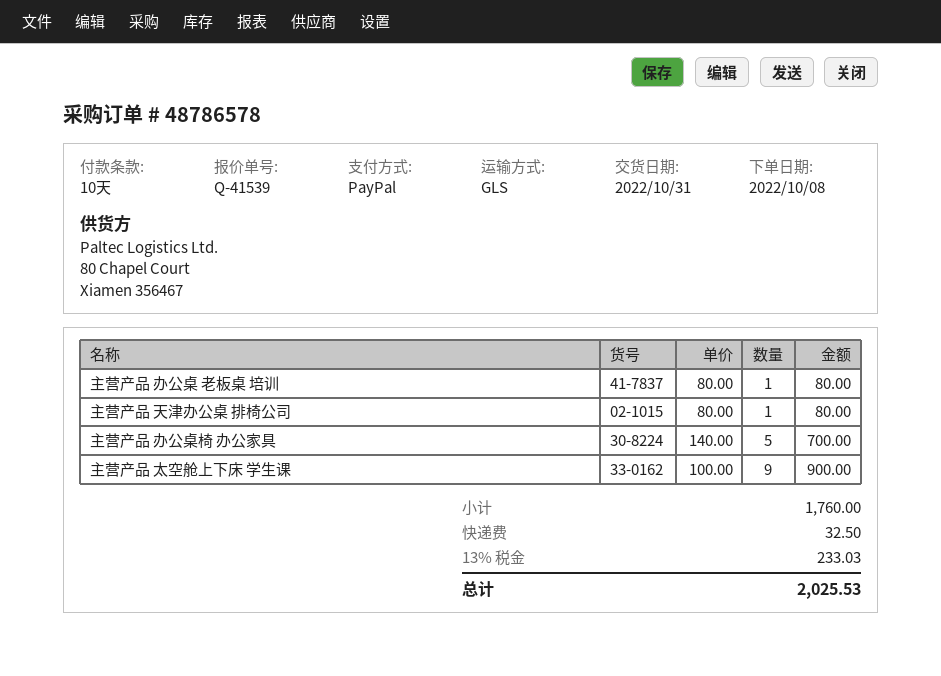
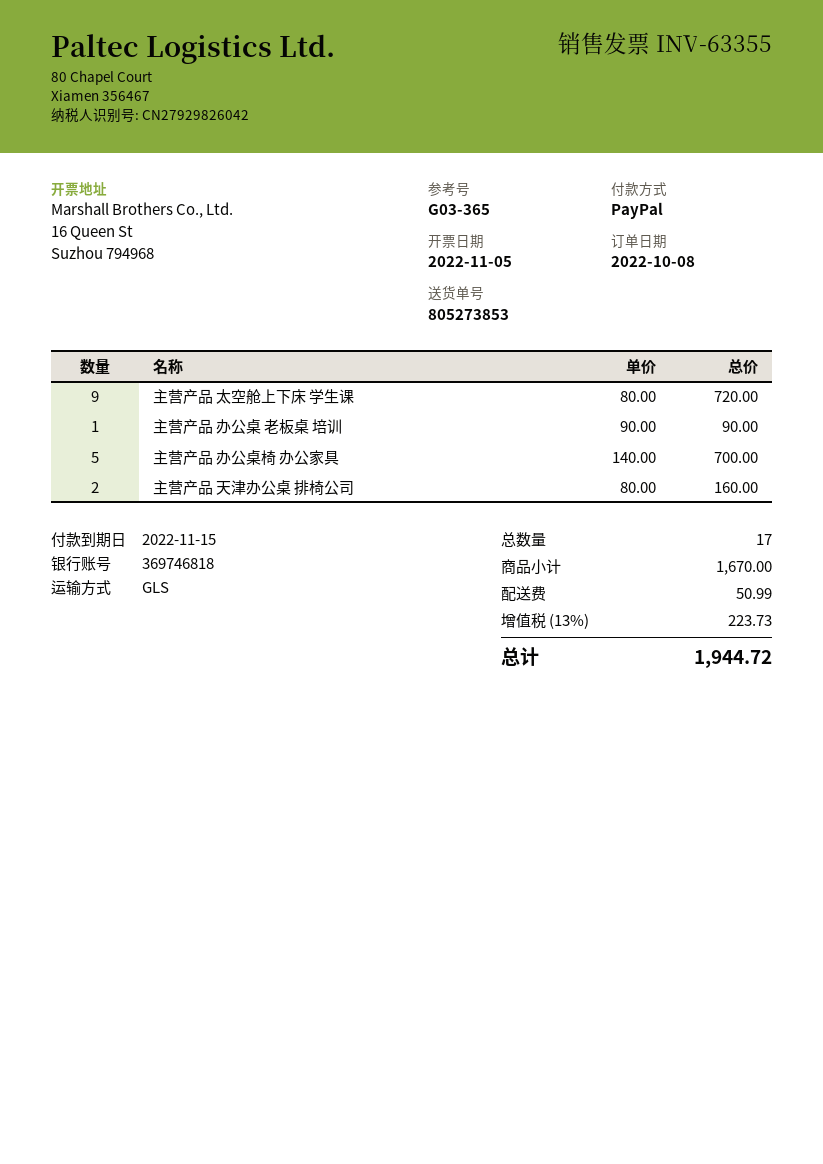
主营产品 办公桌 老板桌 培训: 1 x 80.00 = 80.00 -> 1 x 90.00 = 90.00
主营产品 天津办公桌 排椅公司: 1 x 80.00 = 80.00 -> 2 x 80.00 = 160.00
主营产品 太空舱上下床 学生课: 9 x 100.00 = 900.00 -> 9 x 80.00 = 720.00
subtotal: 1760.00 -> 1670.00
shipping: 32.50 -> 50.99
tax: 13% = 233.03 -> 13% = 223.73
total: 2025.53 -> 1944.72

